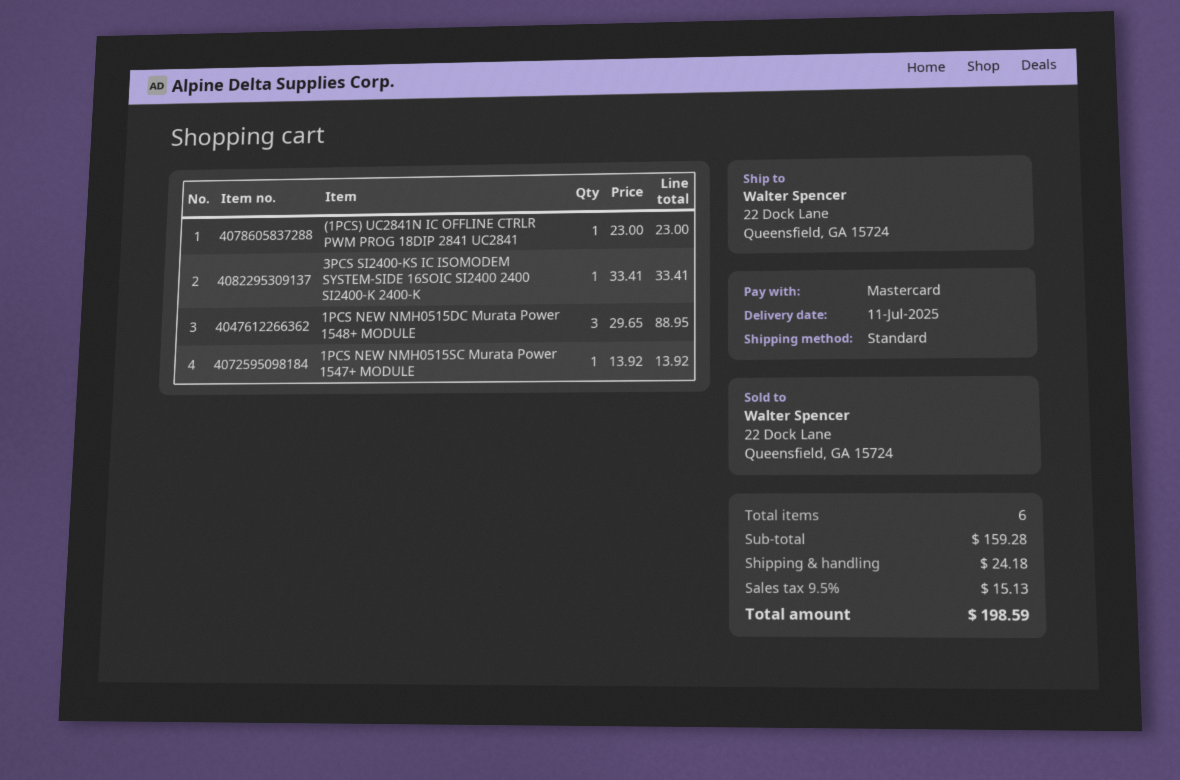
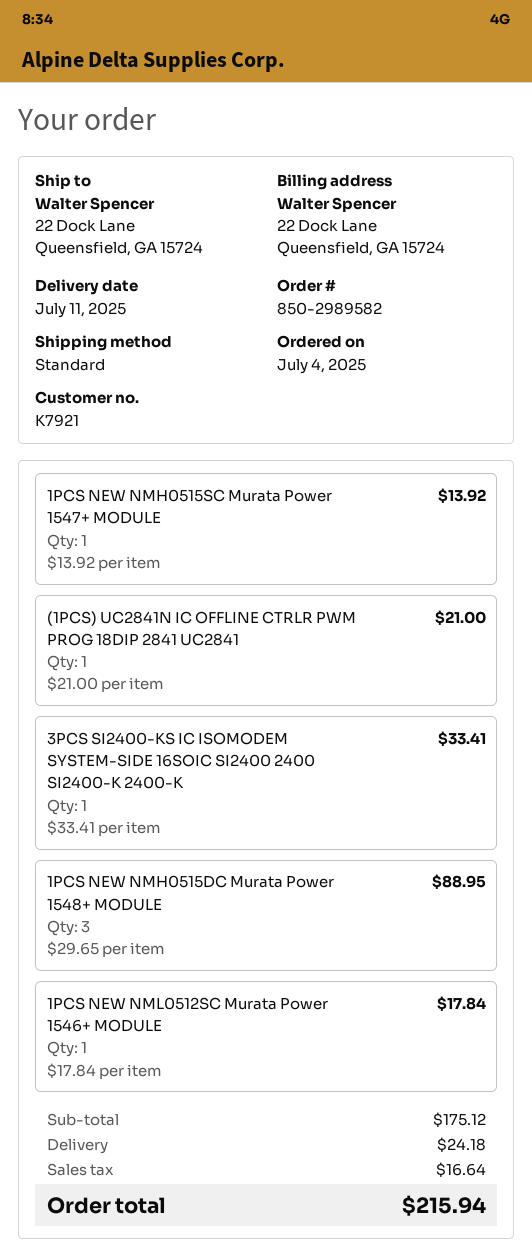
(1PCS) UC2841N IC OFFLINE CTRLR PWM PROG 18DIP 2841 UC2841: 1 x 23.00 = 23.00 -> 1 x 21.00 = 21.00
1PCS NEW NML0512SC Murata Power 1546+ MODULE: none -> 1 x 17.84 = 17.84
subtotal: 159.28 -> 175.12
tax: 15.13 -> 16.64
total: 198.59 -> 215.94

